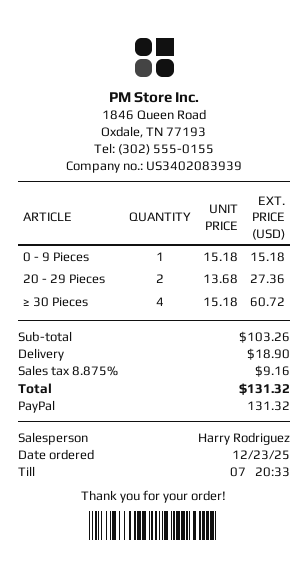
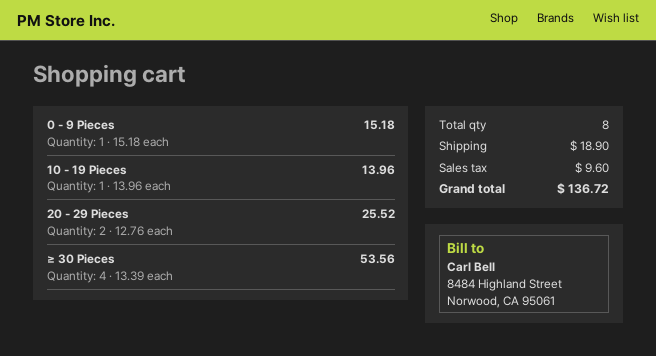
20 - 29 Pieces: 2 x 13.68 = 27.36 -> 2 x 12.76 = 25.52
≥ 30 Pieces: 4 x 15.18 = 60.72 -> 4 x 13.39 = 53.56
10 - 19 Pieces: none -> 1 x 13.96 = 13.96
tax: 9.16 -> 9.60
total: 131.32 -> 136.72

